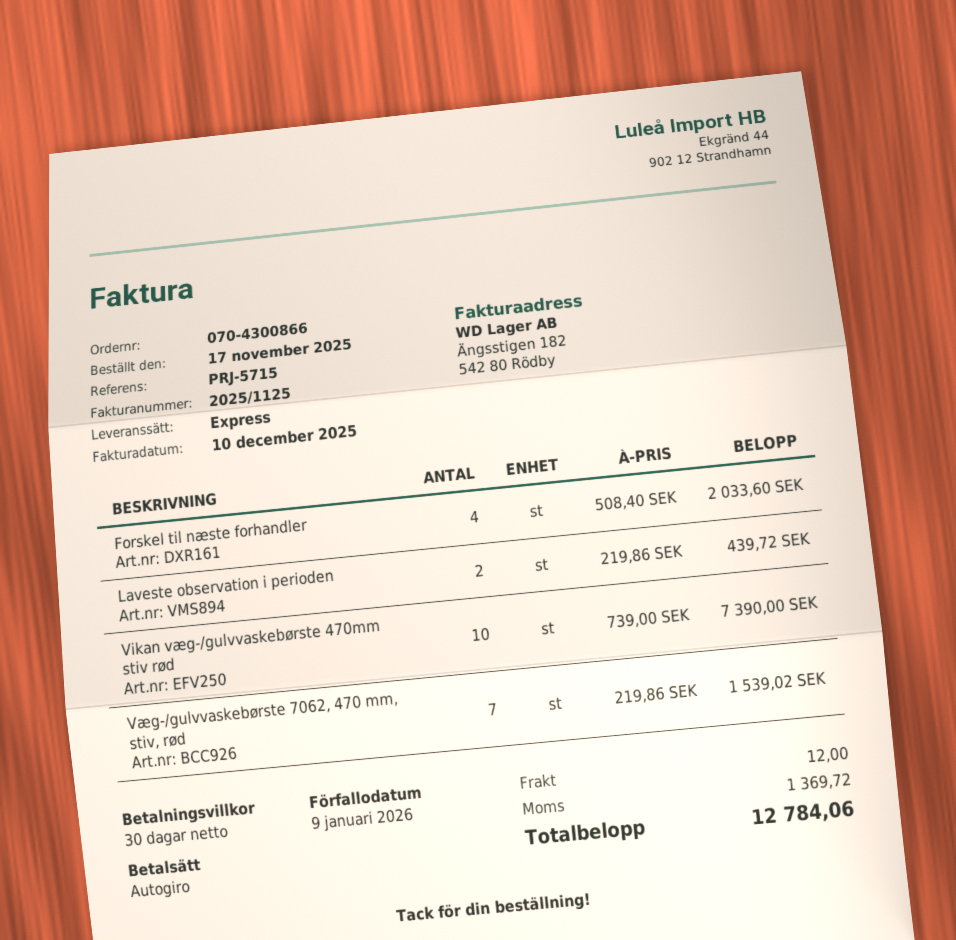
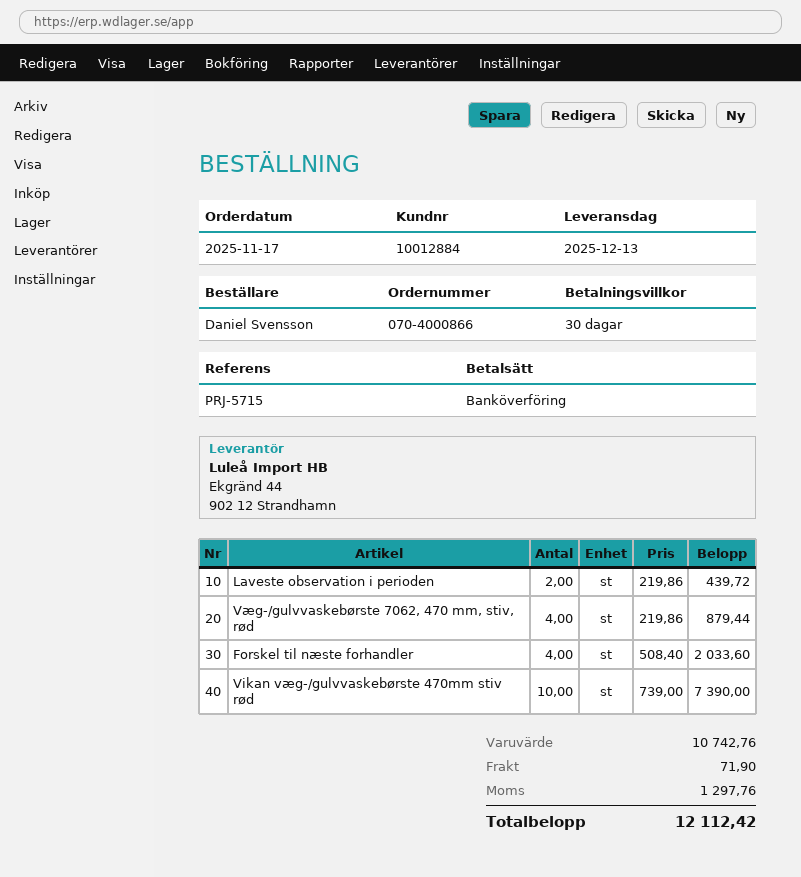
order number: 070-4300866 -> 070-4000866
payment method: direct debit -> bank transfer
Væg-/gulvvaskebørste 7062, 470 mm, stiv, rød: 7 x 219.86 = 1539.02 -> 4 x 219.86 = 879.44
shipping: 12.00 -> 71.90
tax: 1369.72 -> 1297.76
total: 12784.06 -> 12112.42

